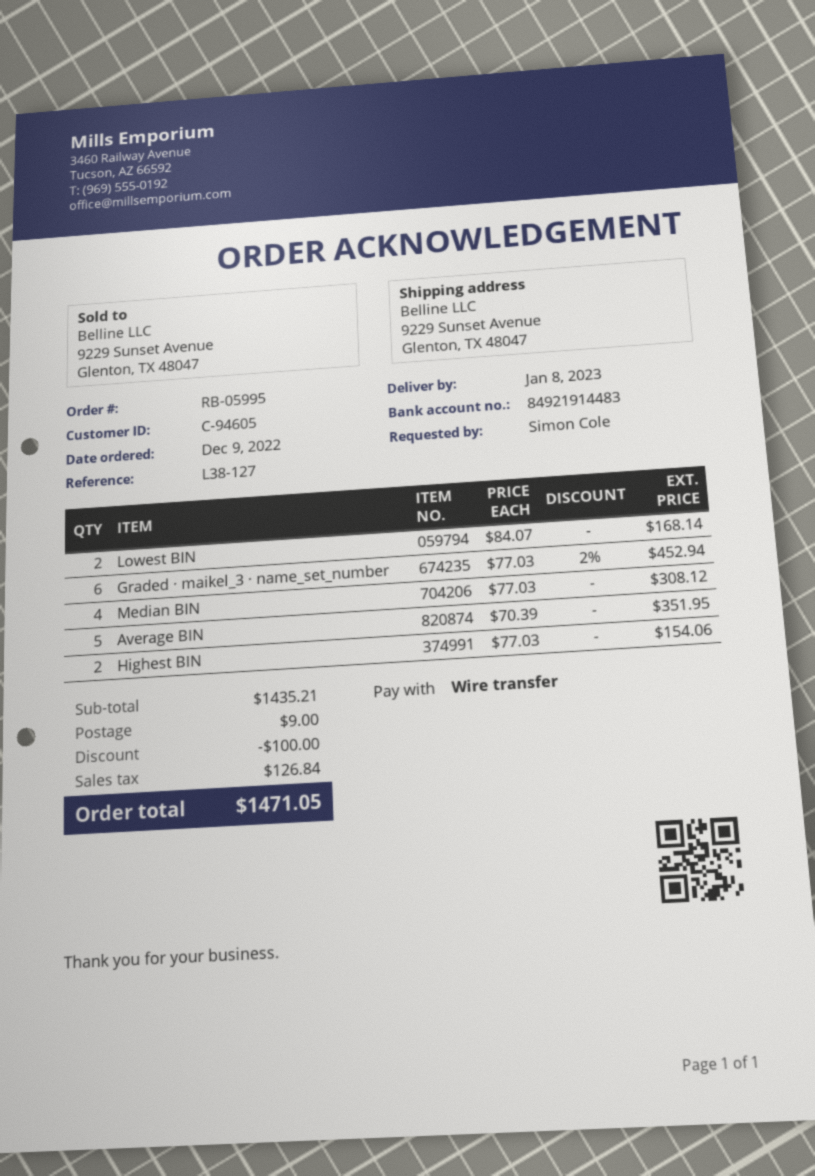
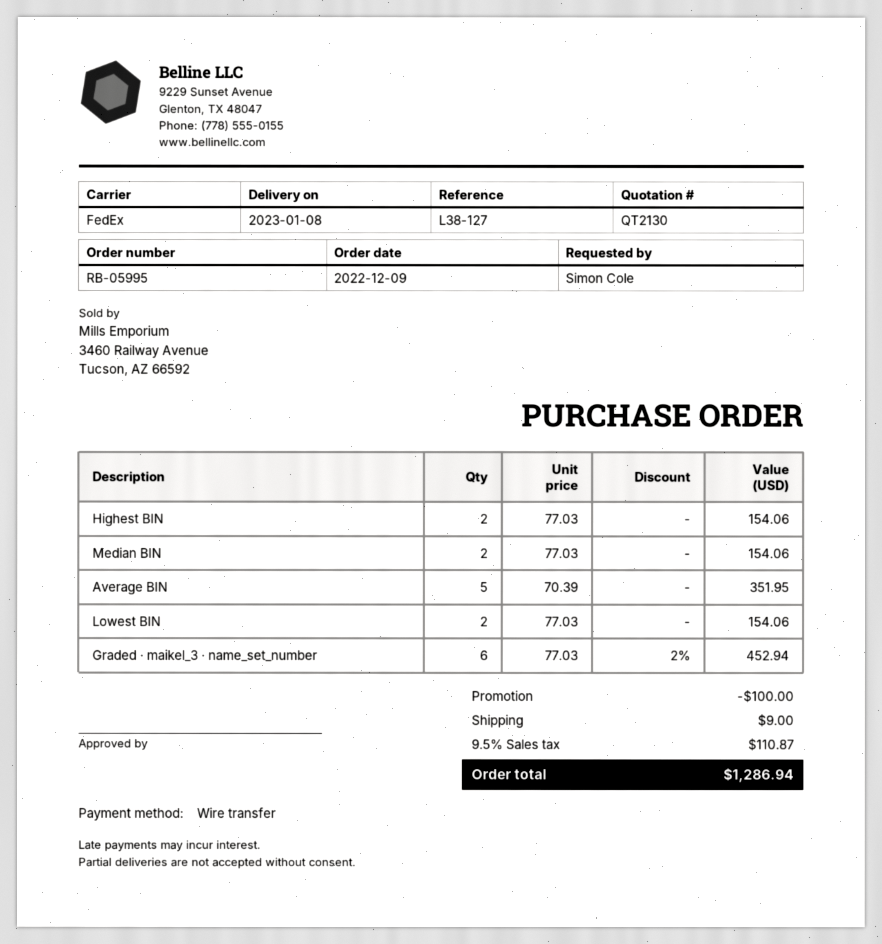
Lowest BIN: 2 x 84.07 = 168.14 -> 2 x 77.03 = 154.06
Median BIN: 4 x 77.03 = 308.12 -> 2 x 77.03 = 154.06
tax: 126.84 -> 110.87
total: 1471.05 -> 1286.94

